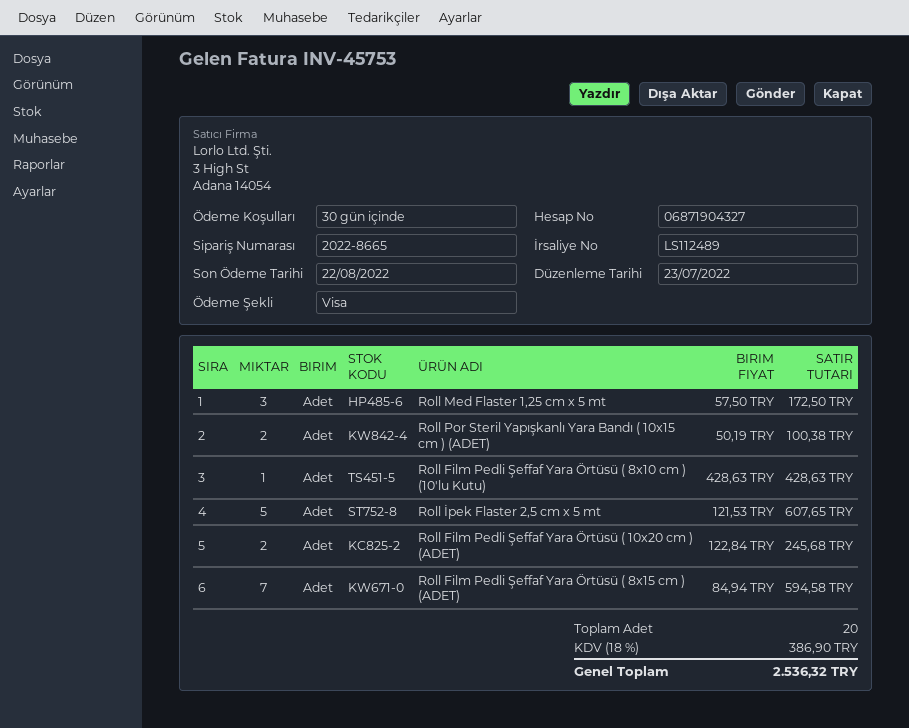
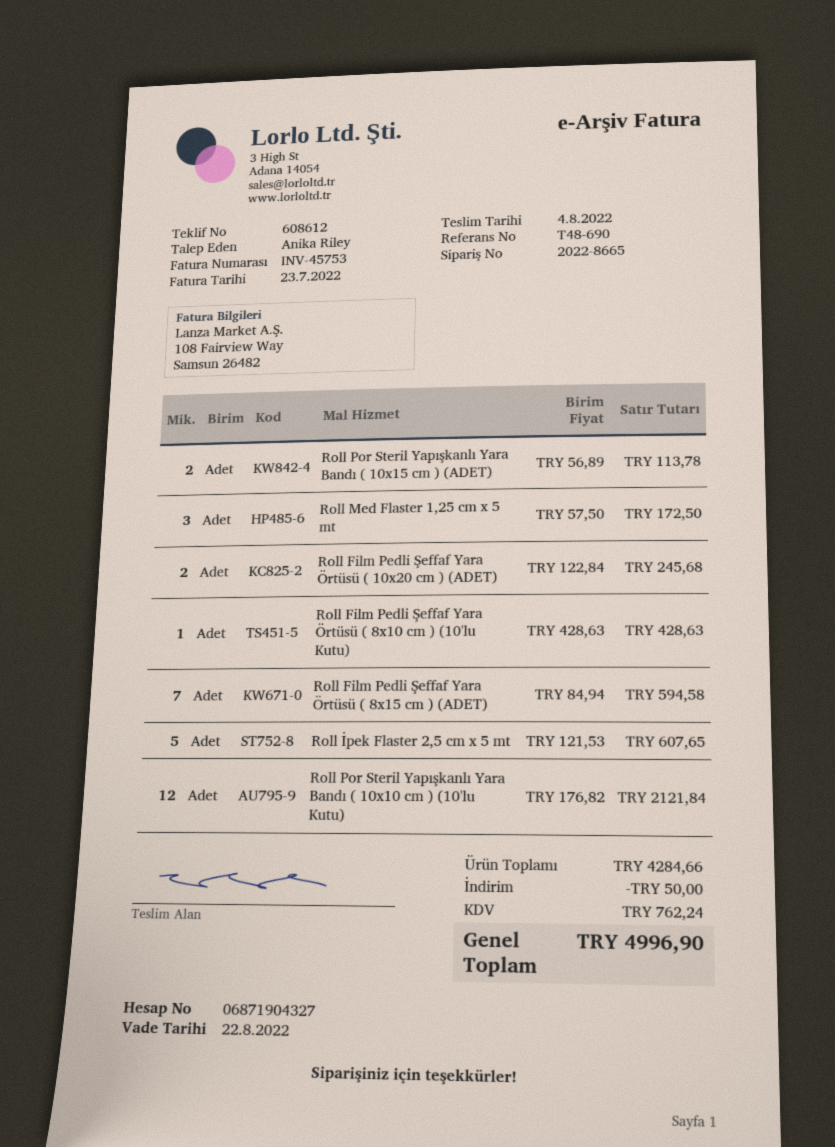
Roll Por Steril Yapışkanlı Yara Bandı ( 10x15 cm ) (ADET): 2 x 50.19 = 100.38 -> 2 x 56.89 = 113.78
Roll Por Steril Yapışkanlı Yara Bandı ( 10x10 cm ) (10'lu Kutu): none -> 12 x 176.82 = 2121.84
discount: none -> 50.00
tax: 386.90 -> 762.24
total: 2536.32 -> 4996.90

